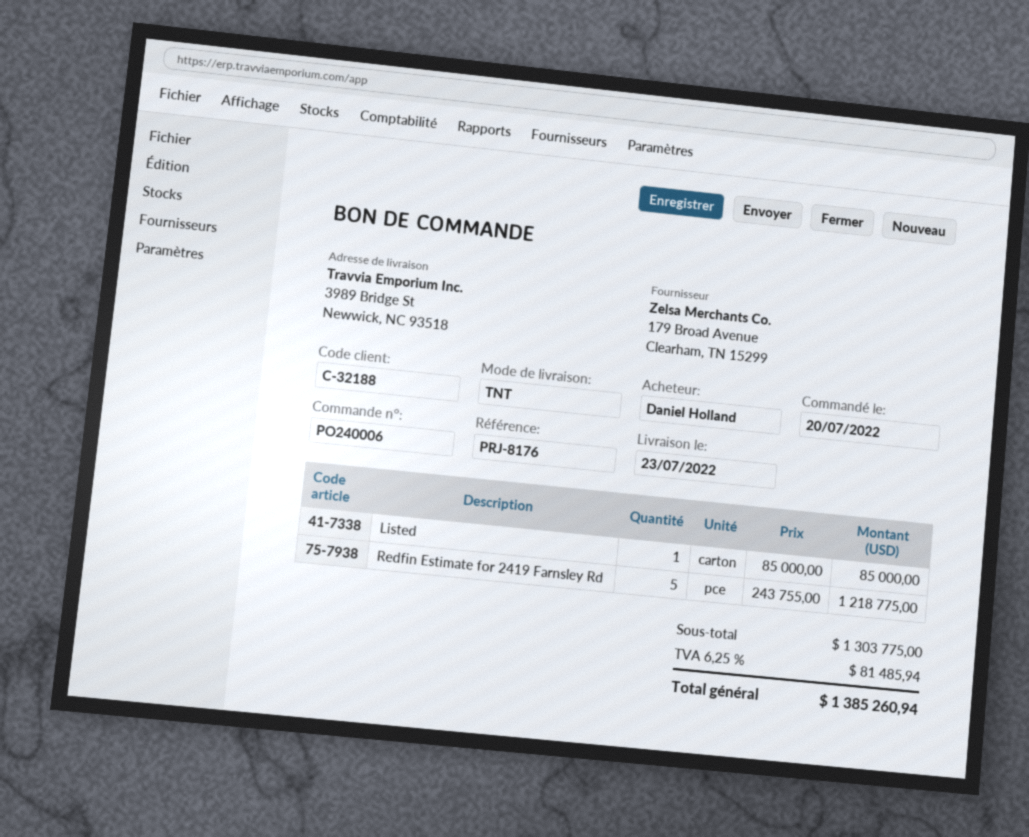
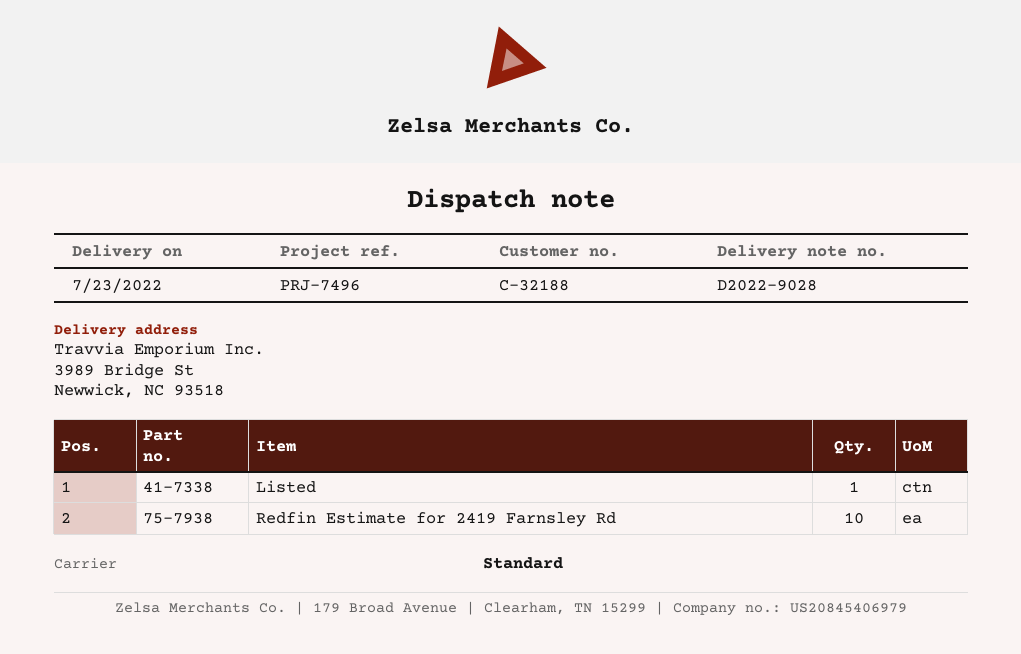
reference: PRJ-8176 -> PRJ-7496
shipping method: TNT -> standard
Redfin Estimate for 2419 Farnsley Rd: 5 -> 10

